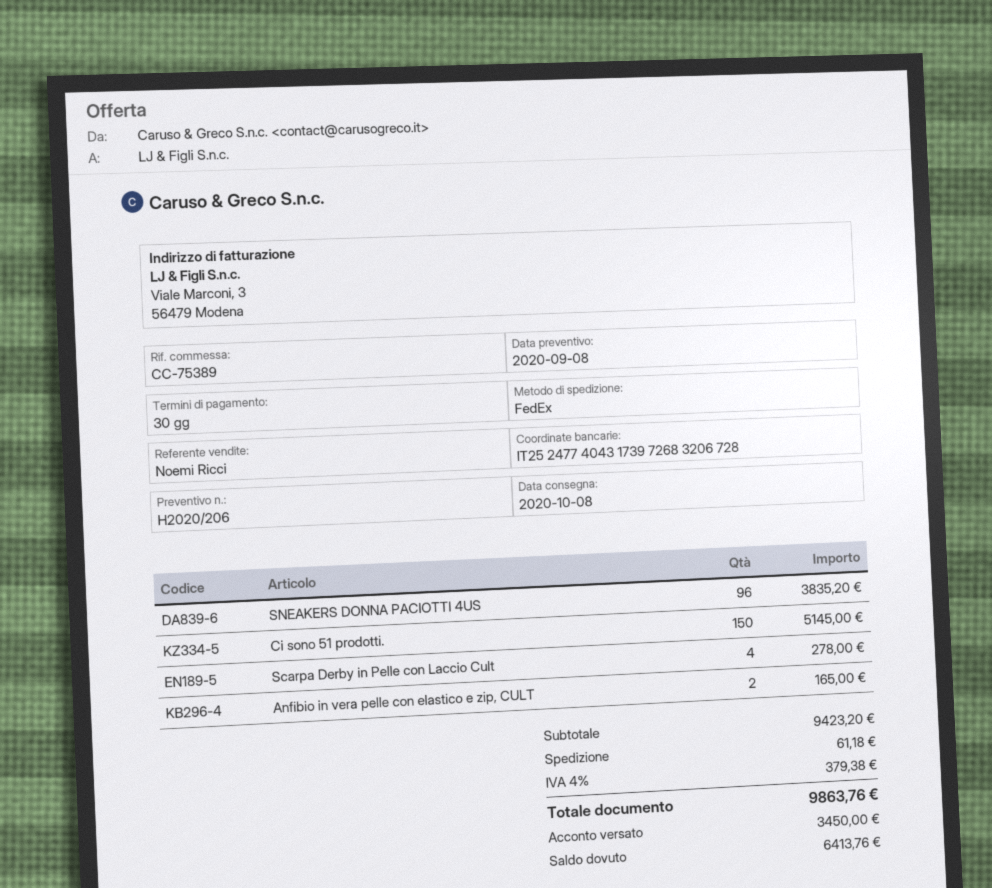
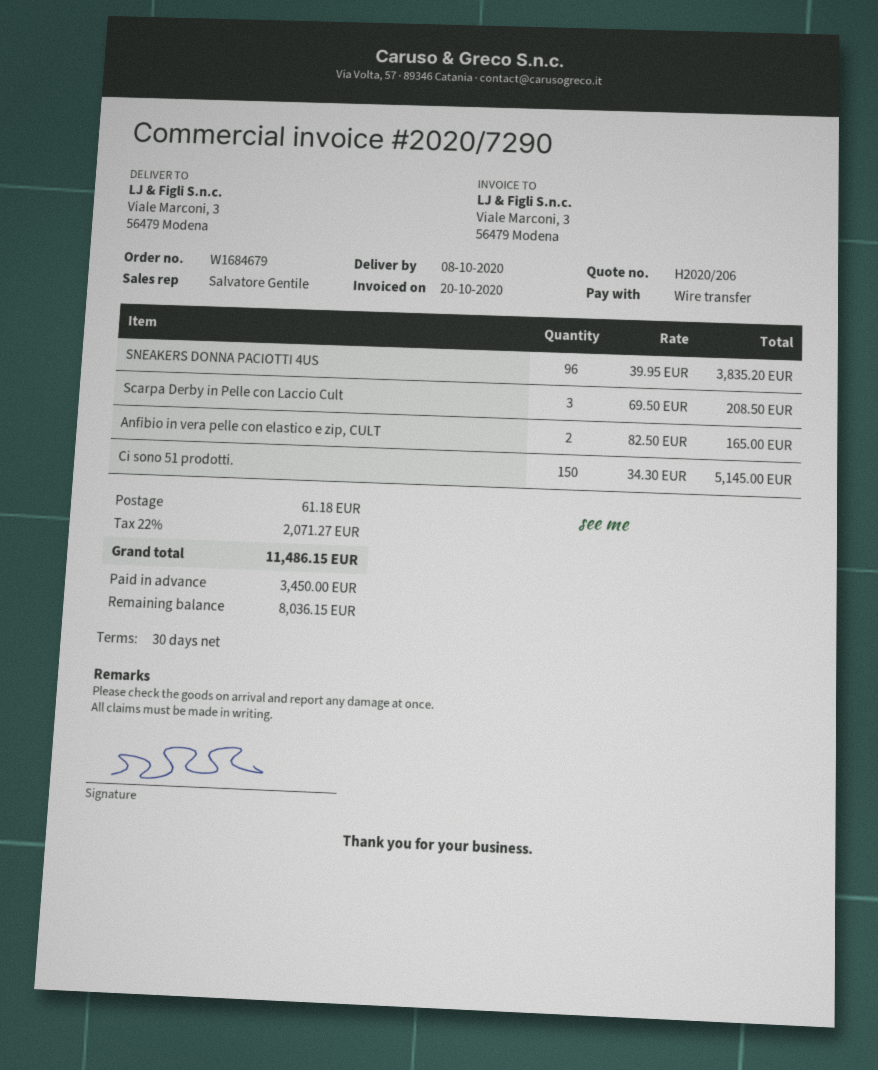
sales rep: Noemi Ricci -> Salvatore Gentile
Scarpa Derby in Pelle con Laccio Cult: 4 for 278.00 -> 3 for 208.50
tax: 4% = 379.38 -> 22% = 2071.27
total: 9863.76 -> 11486.15
balance: 6413.76 -> 8036.15

